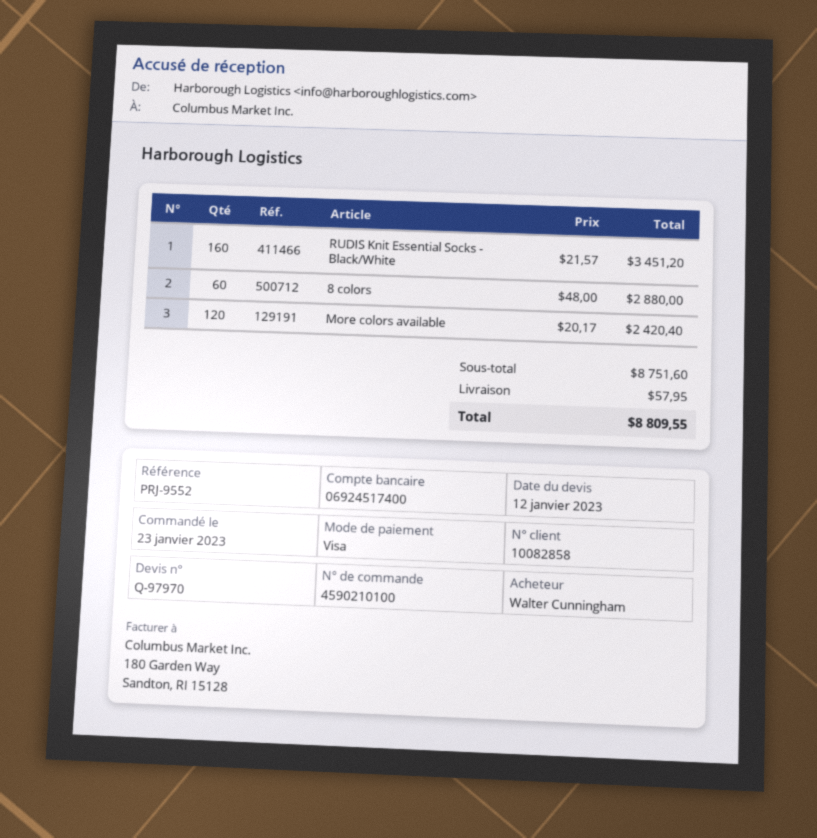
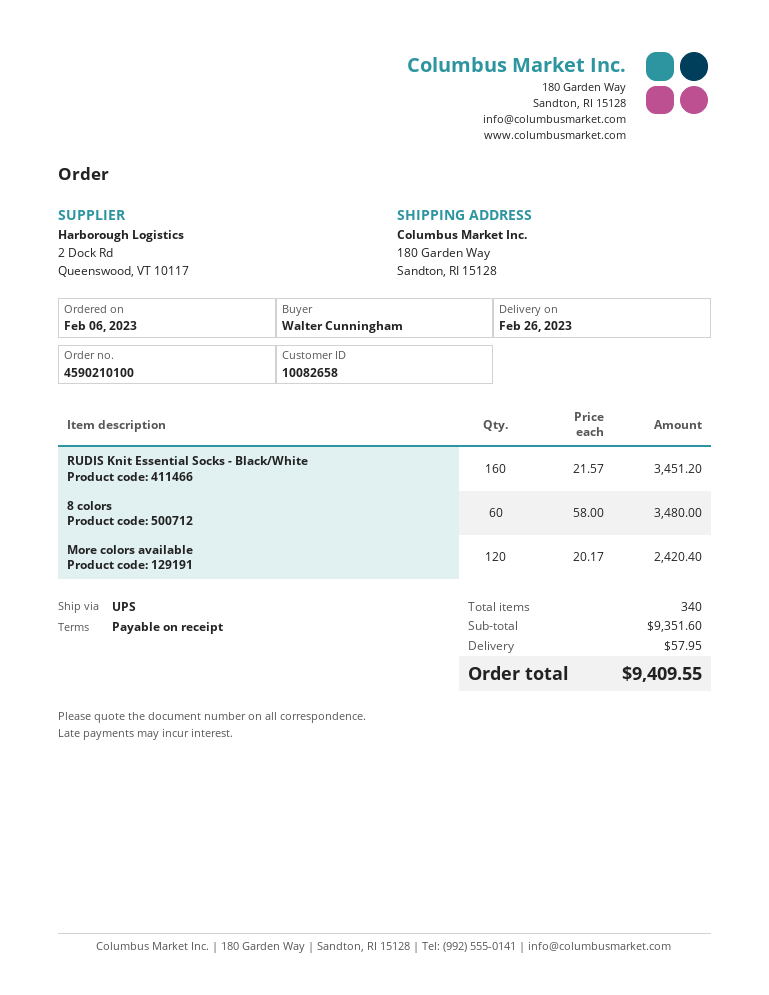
order date: 2023-01-23 -> 2023-02-06
customer number: 10082858 -> 10082658
8 colors: 60 x 48.00 = 2880.00 -> 60 x 58.00 = 3480.00
subtotal: 8751.60 -> 9351.60
total: 8809.55 -> 9409.55

